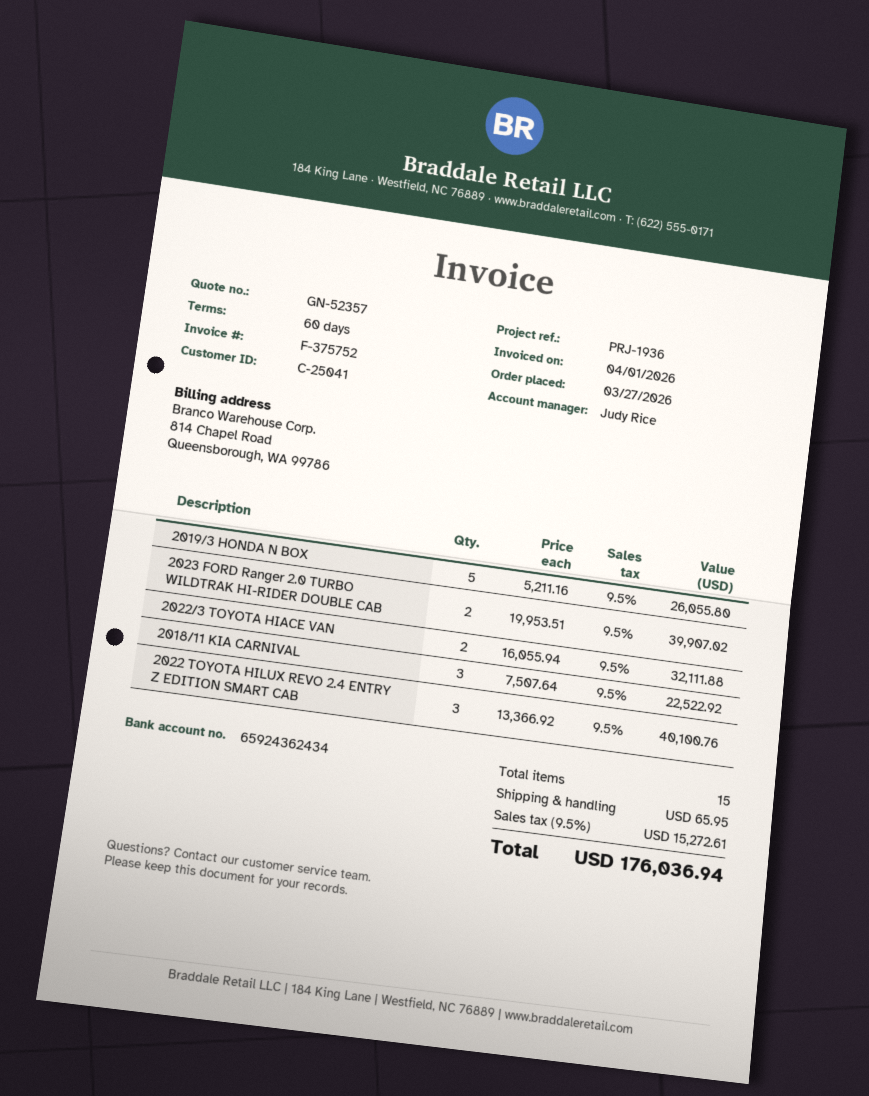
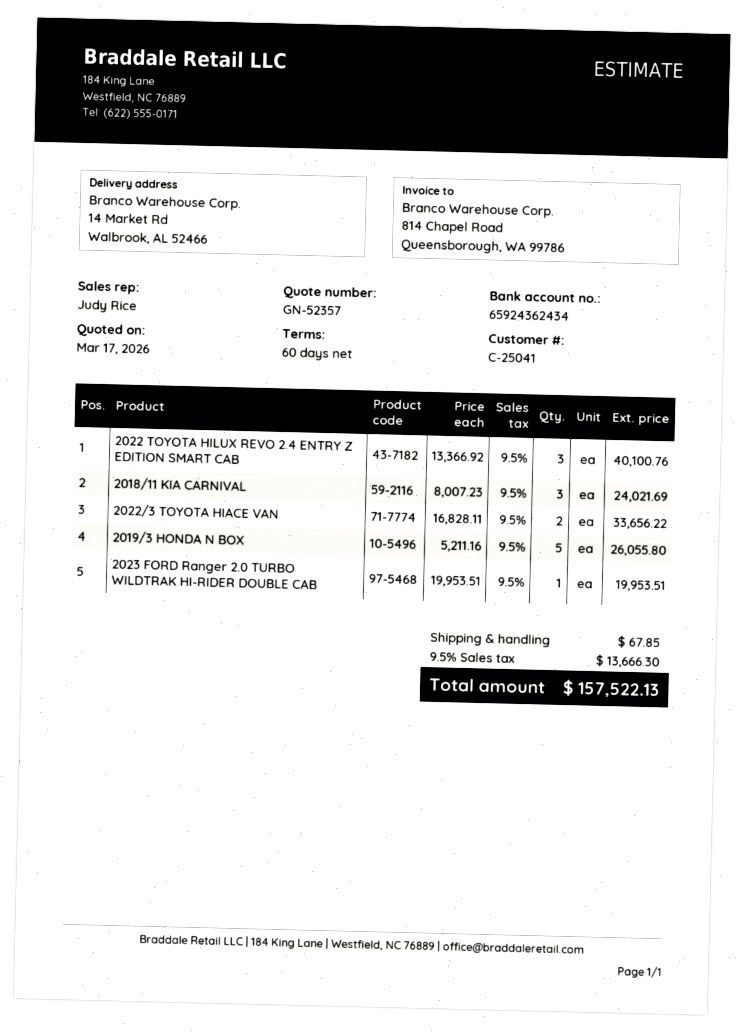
2023 FORD Ranger 2.0 TURBO WILDTRAK HI-RIDER DOUBLE CAB: 2 x 19953.51 = 39907.02 -> 1 x 19953.51 = 19953.51
2022/3 TOYOTA HIACE VAN: 2 x 16055.94 = 32111.88 -> 2 x 16828.11 = 33656.22
2018/11 KIA CARNIVAL: 3 x 7507.64 = 22522.92 -> 3 x 8007.23 = 24021.69
shipping: 65.95 -> 67.85
tax: 9.5% = 15272.61 -> 9.5% = 13666.30
total: 176036.94 -> 157522.13

